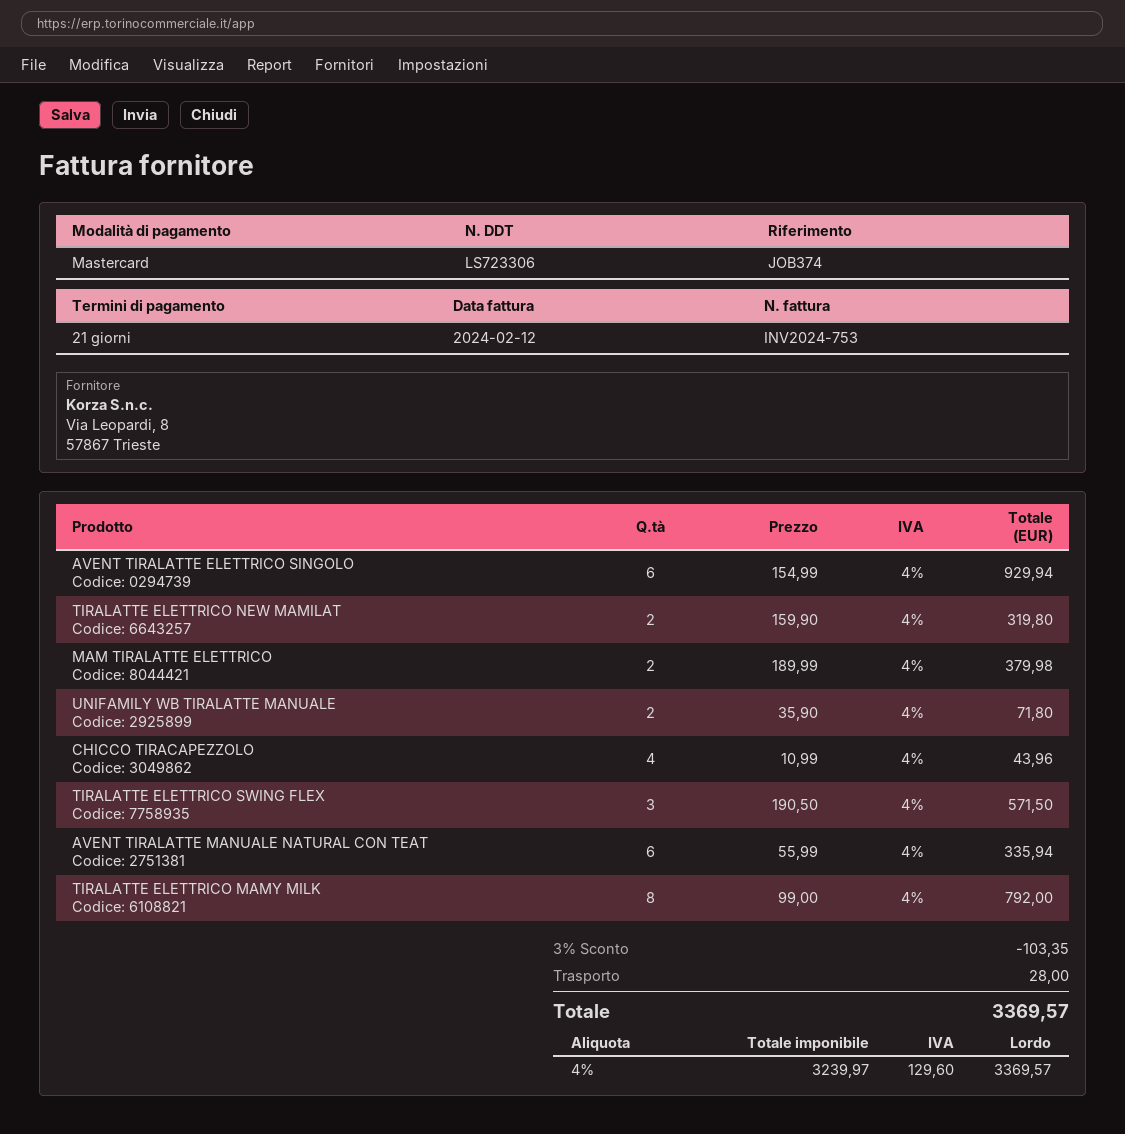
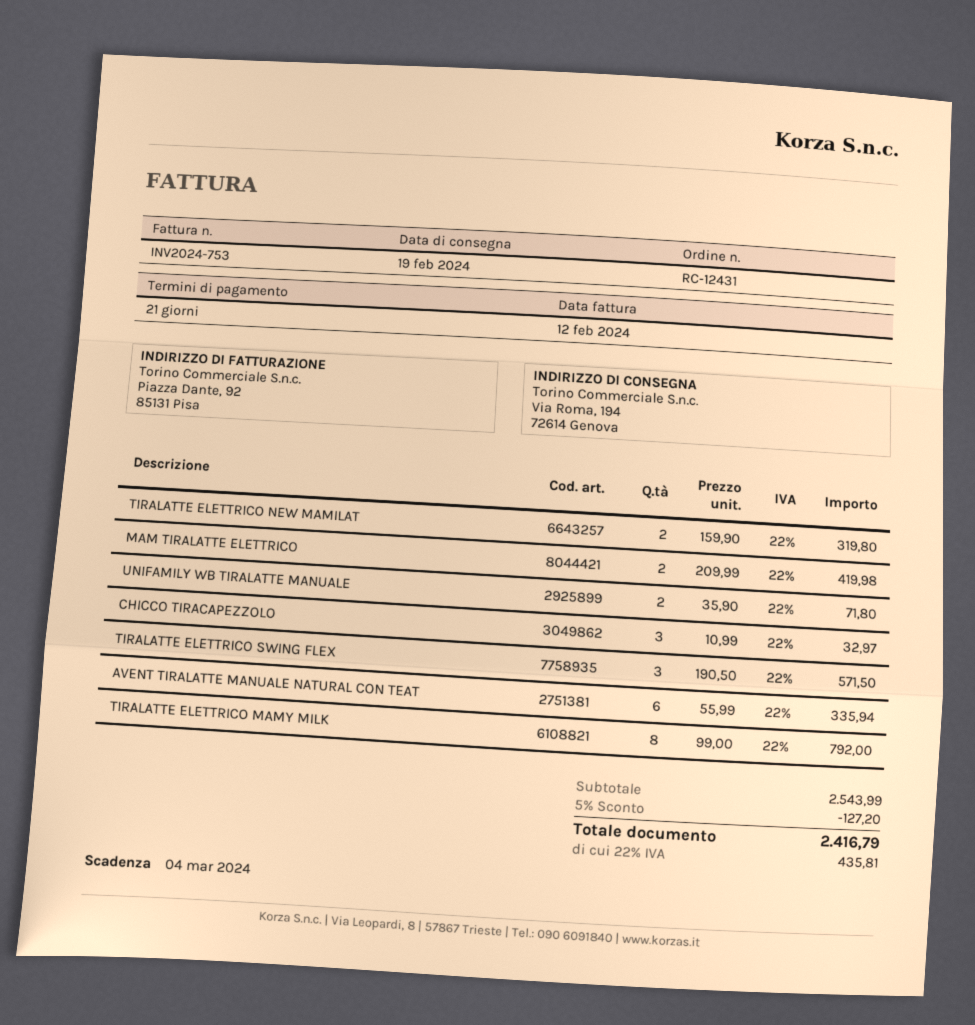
AVENT TIRALATTE ELETTRICO SINGOLO: 6 x 154.99 = 929.94 -> none
MAM TIRALATTE ELETTRICO: 2 x 189.99 = 379.98 -> 2 x 209.99 = 419.98
CHICCO TIRACAPEZZOLO: 4 x 10.99 = 43.96 -> 3 x 10.99 = 32.97
discount: 3% = 103.35 -> 5% = 127.20
shipping: 28.00 -> none
tax: 4% = 129.60 -> 22% = 435.81
total: 3369.57 -> 2416.79

